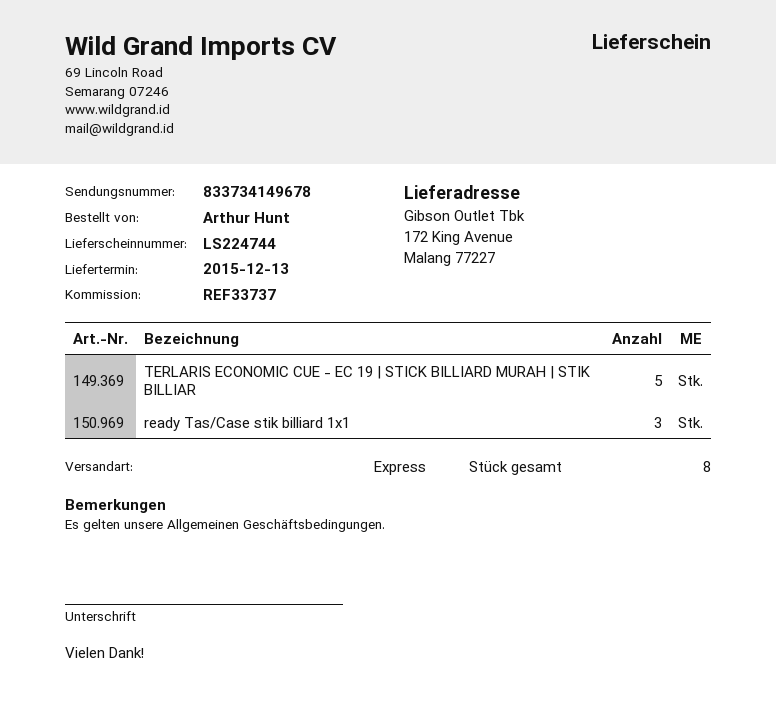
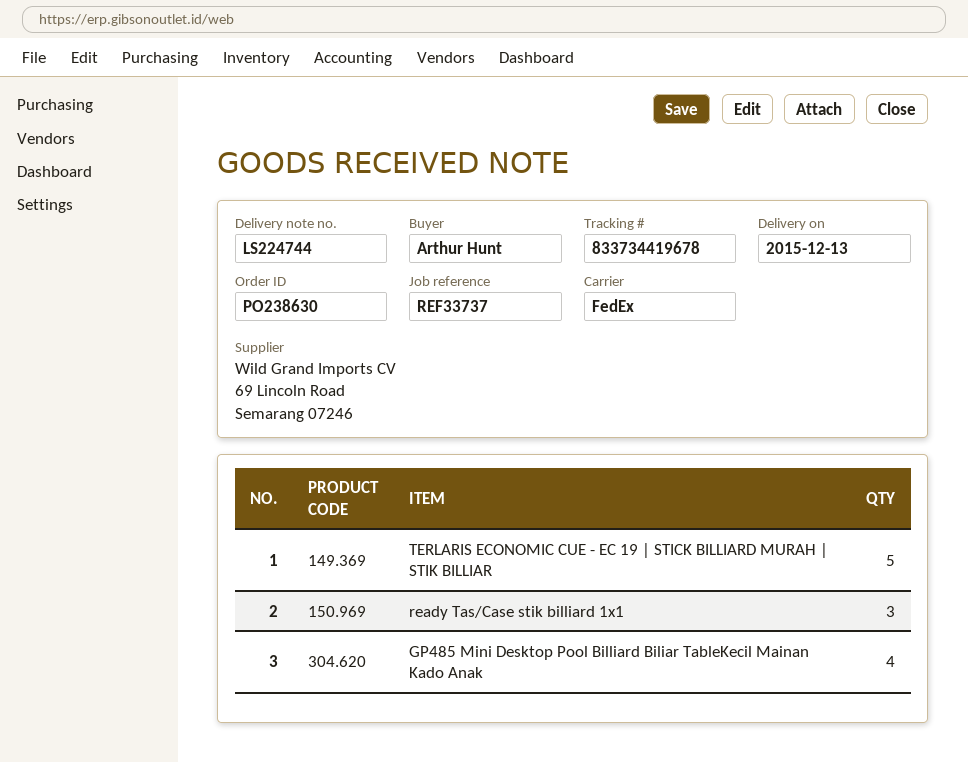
shipping method: express -> FedEx
tracking number: 833734149678 -> 833734419678
GP485 Mini Desktop Pool Billiard Biliar TableKecil Mainan Kado Anak: none -> 4

